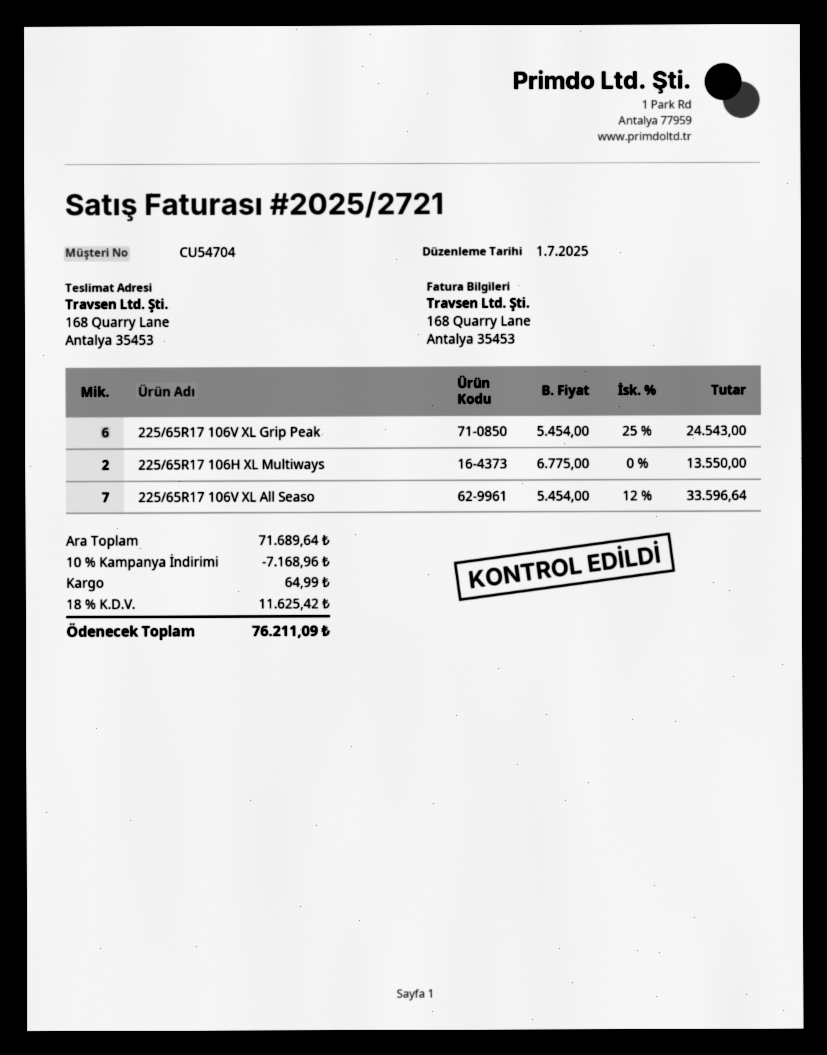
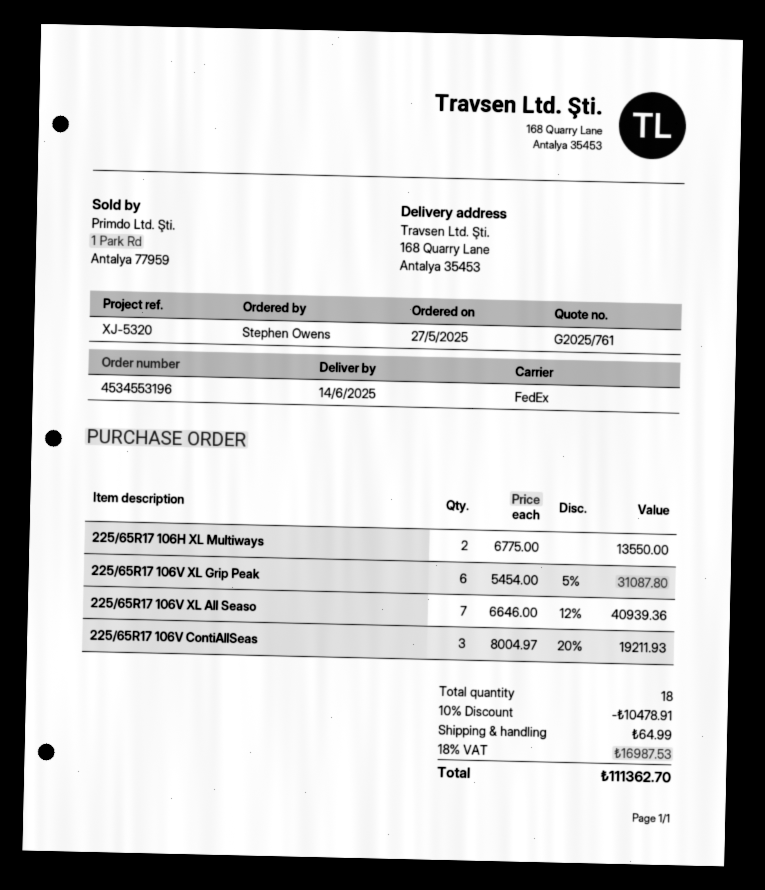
225/65R17 106V XL Grip Peak: 6 x 5454.00 - 25% = 24543.00 -> 6 x 5454.00 - 5% = 31087.80
225/65R17 106V XL All Seaso: 7 x 5454.00 - 12% = 33596.64 -> 7 x 6646.00 - 12% = 40939.36
225/65R17 106V ContiAllSeas: none -> 3 x 8004.97 - 20% = 19211.93
discount: 10% = 7168.96 -> 10% = 10478.91
tax: 18% = 11625.42 -> 18% = 16987.53
total: 76211.09 -> 111362.70

